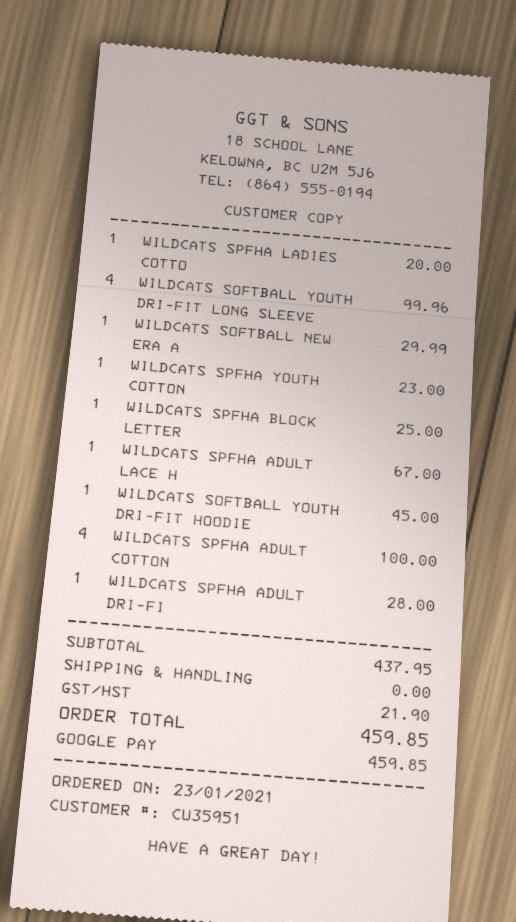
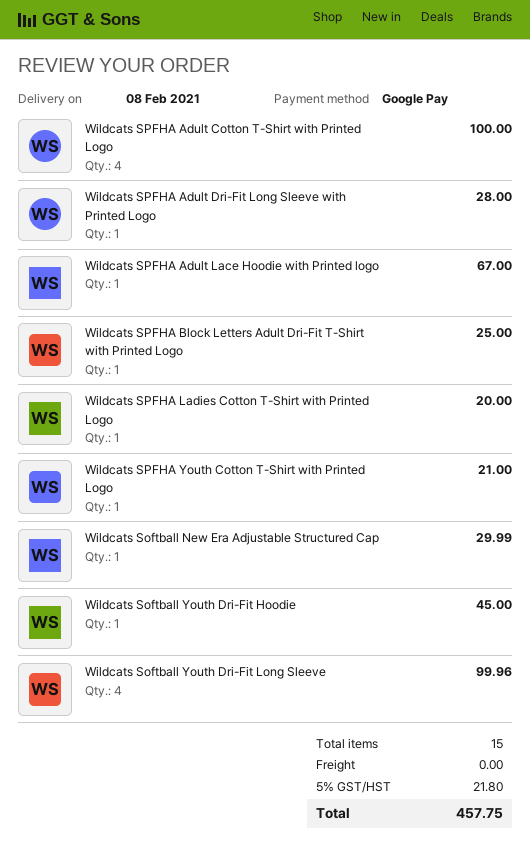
WILDCATS SPFHA YOUTH COTTON: 1 for 23.00 -> 1 for 21.00
tax: 21.90 -> 21.80
total: 459.85 -> 457.75

